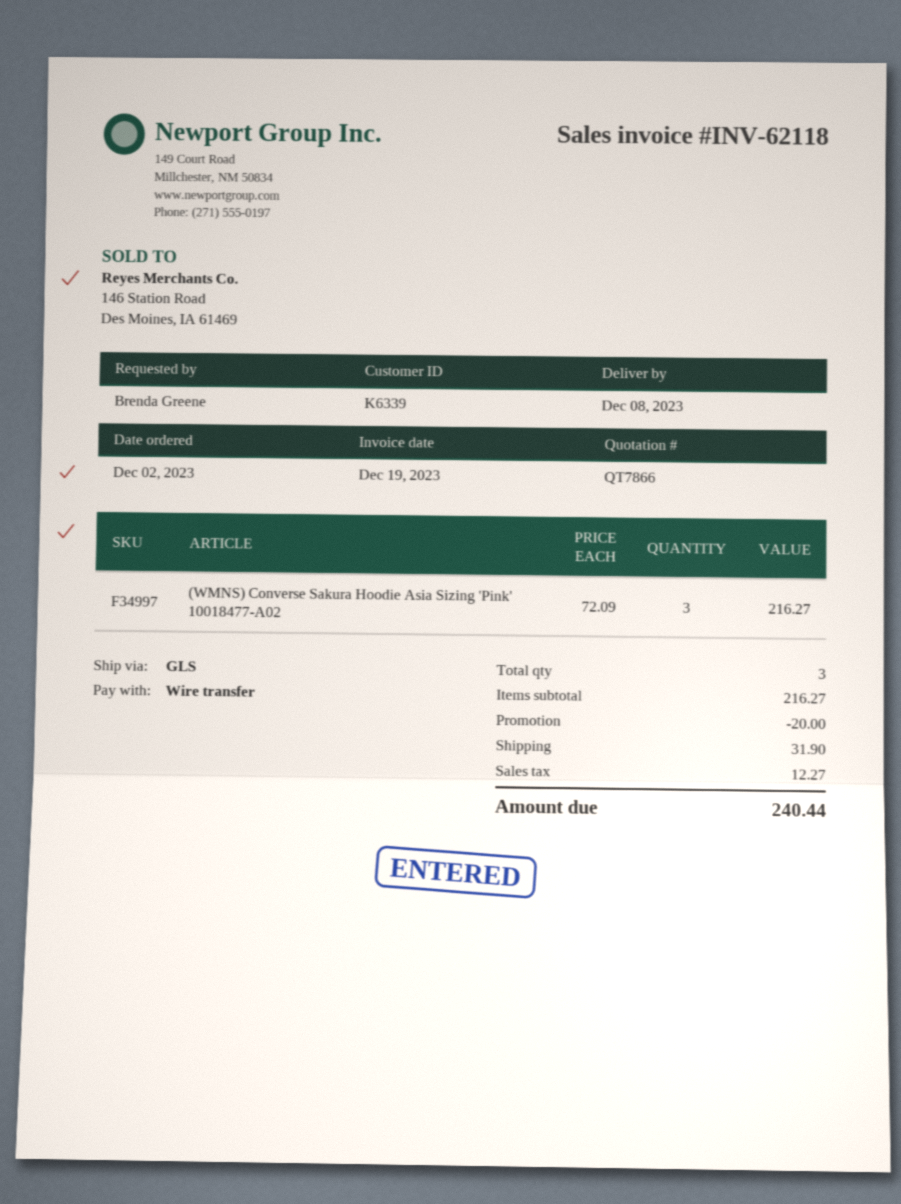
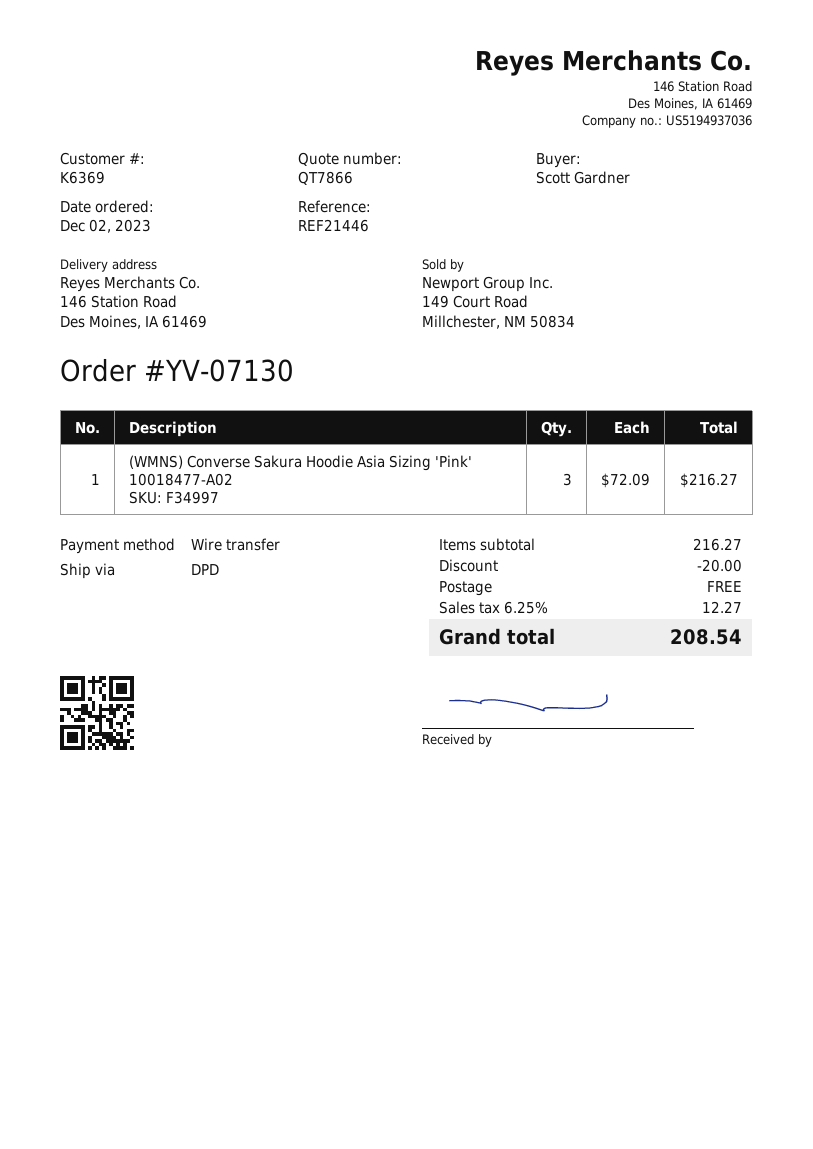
customer number: K6339 -> K6369
ordered by: Brenda Greene -> Scott Gardner
shipping method: GLS -> DPD
shipping: 31.90 -> 0.00
total: 240.44 -> 208.54

